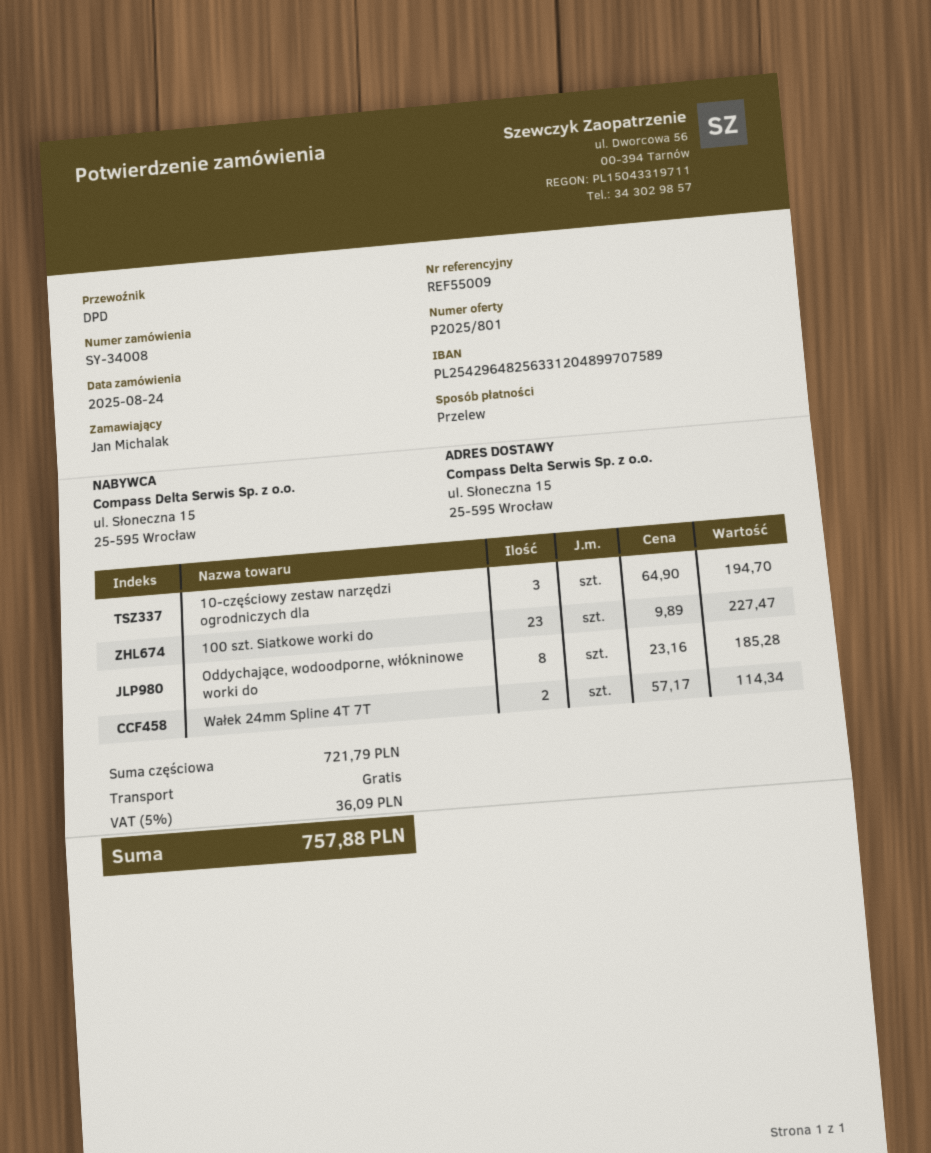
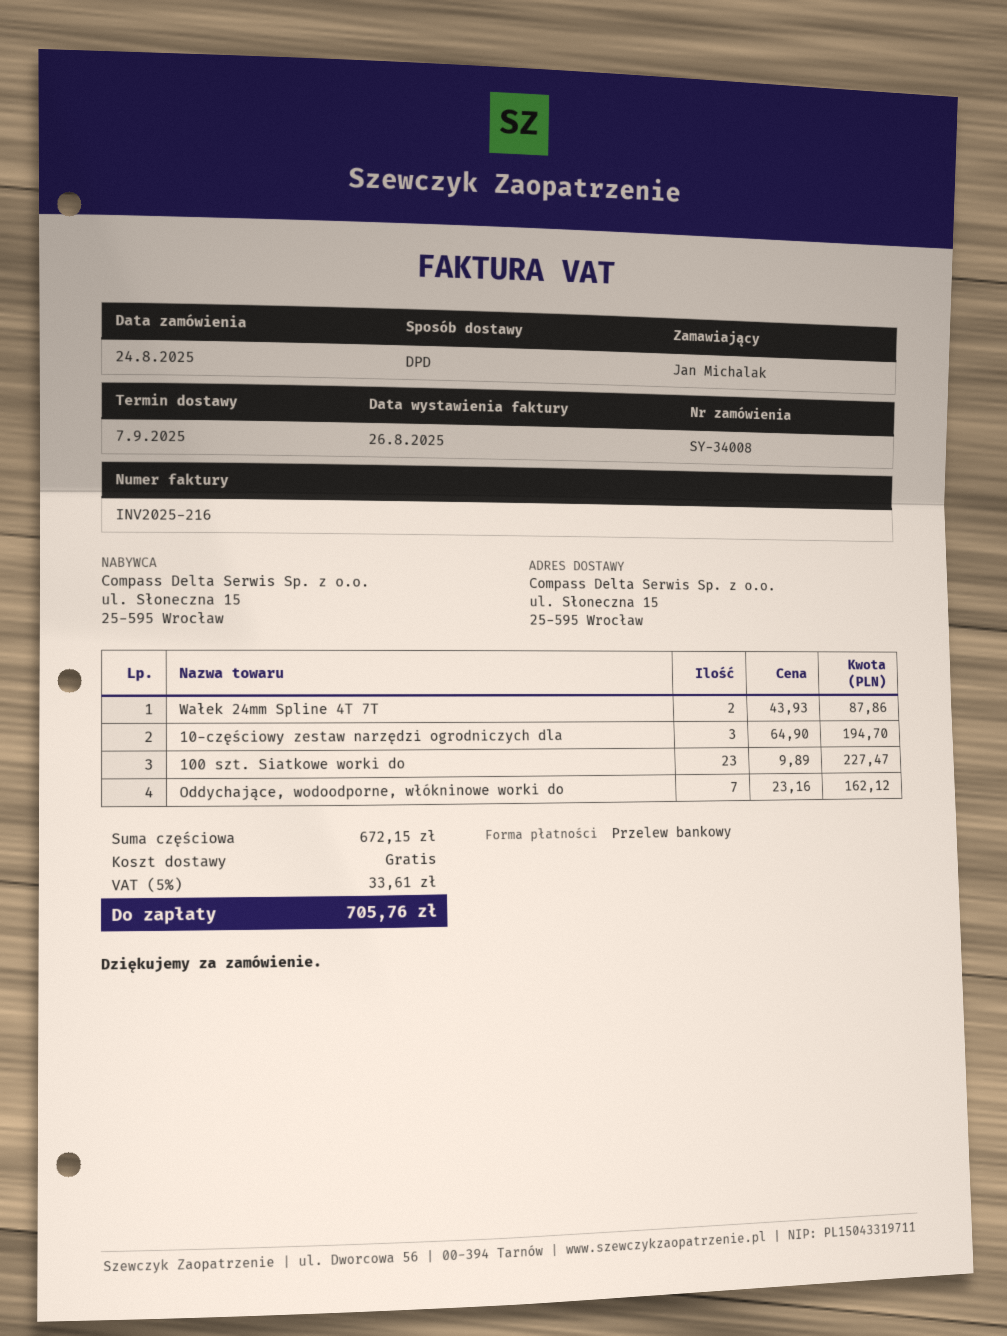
Oddychające, wodoodporne, włókninowe worki do: 8 x 23.16 = 185.28 -> 7 x 23.16 = 162.12
Wałek 24mm Spline 4T 7T: 2 x 57.17 = 114.34 -> 2 x 43.93 = 87.86
subtotal: 721.79 -> 672.15
tax: 5% = 36.09 -> 5% = 33.61
total: 757.88 -> 705.76

